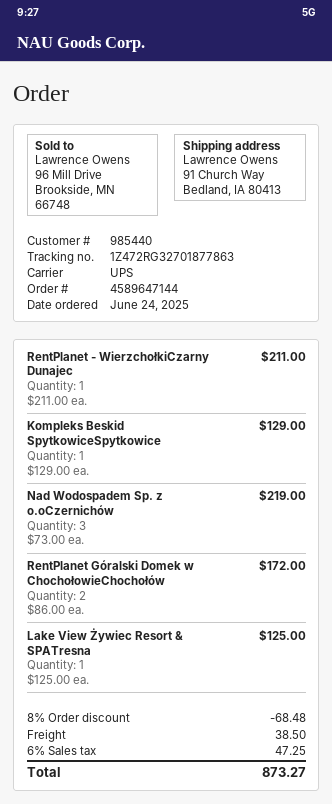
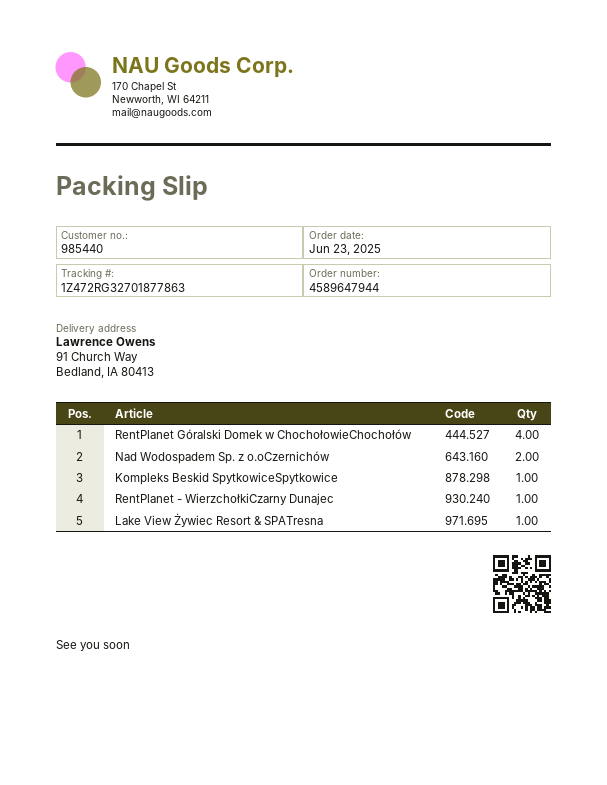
order number: 4589647144 -> 4589647944
order date: 2025-06-24 -> 2025-06-23
Nad Wodospadem Sp. z o.oCzernichów: 3 -> 2
RentPlanet Góralski Domek w ChochołowieChochołów: 2 -> 4

